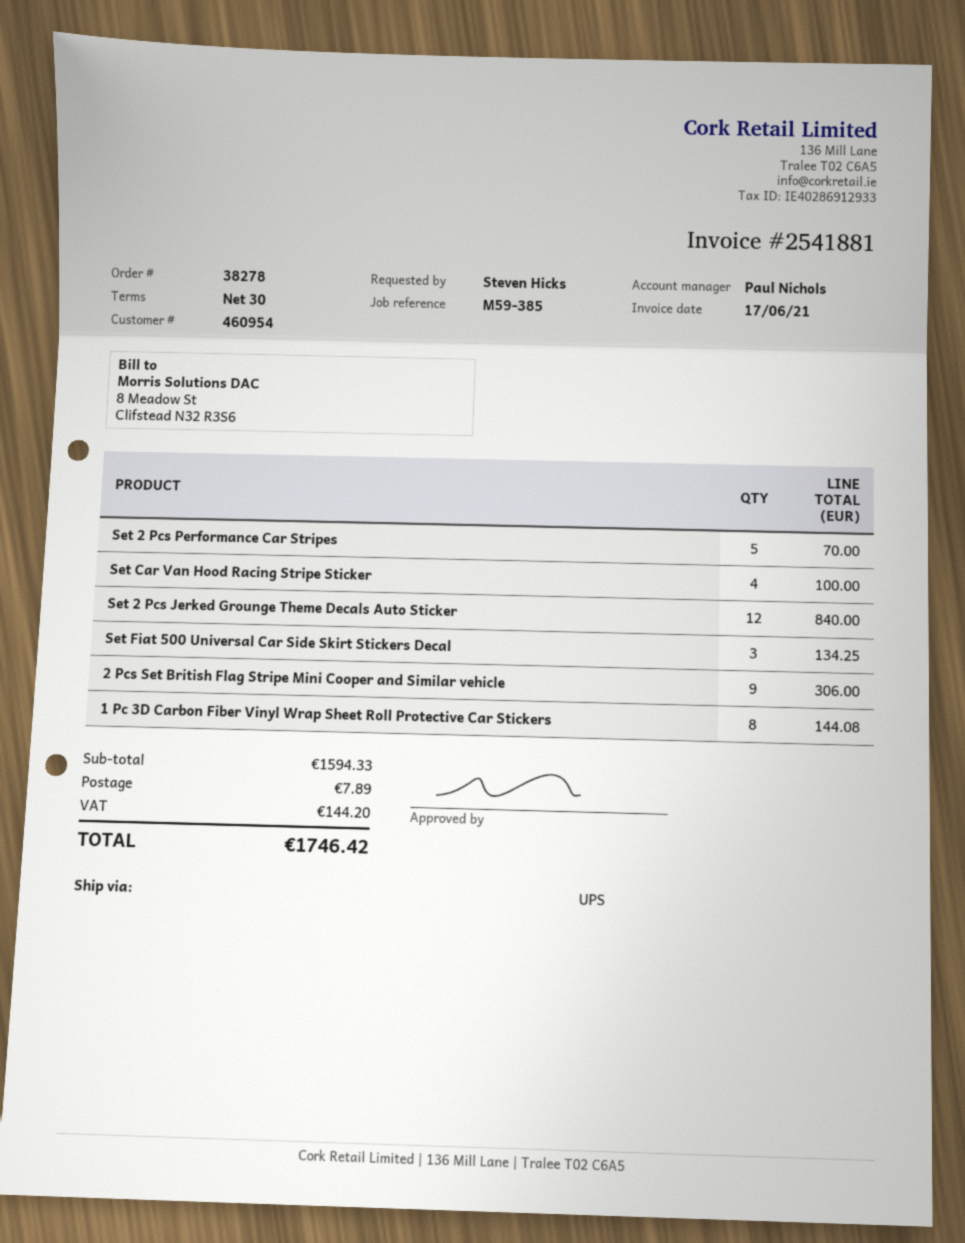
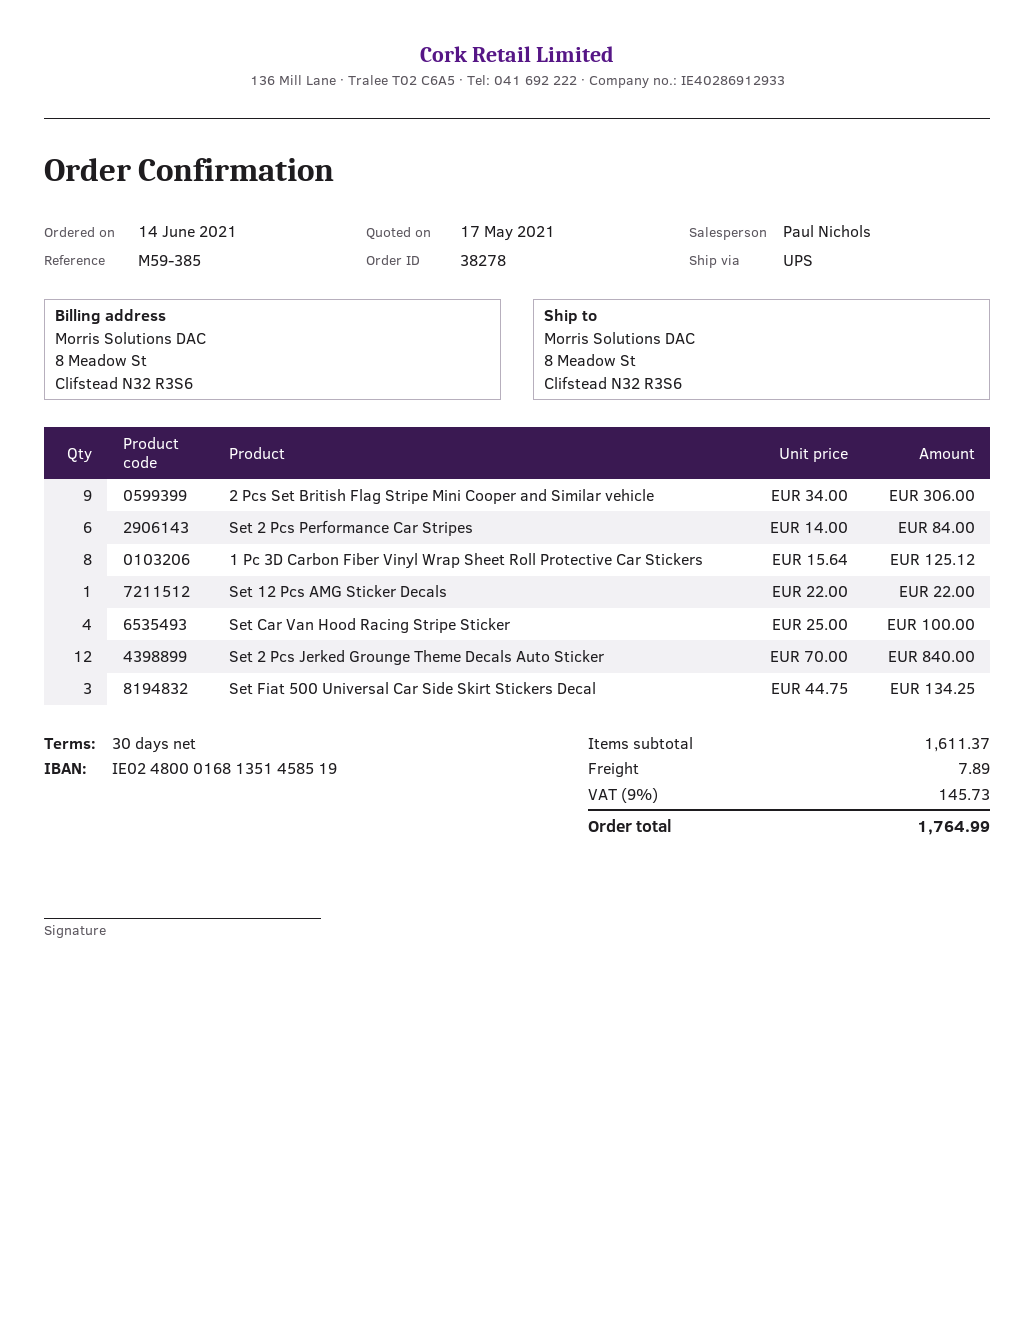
Set 2 Pcs Performance Car Stripes: 5 for 70.00 -> 6 for 84.00
1 Pc 3D Carbon Fiber Vinyl Wrap Sheet Roll Protective Car Stickers: 8 for 144.08 -> 8 for 125.12
Set 12 Pcs AMG Sticker Decals: none -> 1 for 22.00
subtotal: 1594.33 -> 1611.37
tax: 144.20 -> 145.73
total: 1746.42 -> 1764.99

